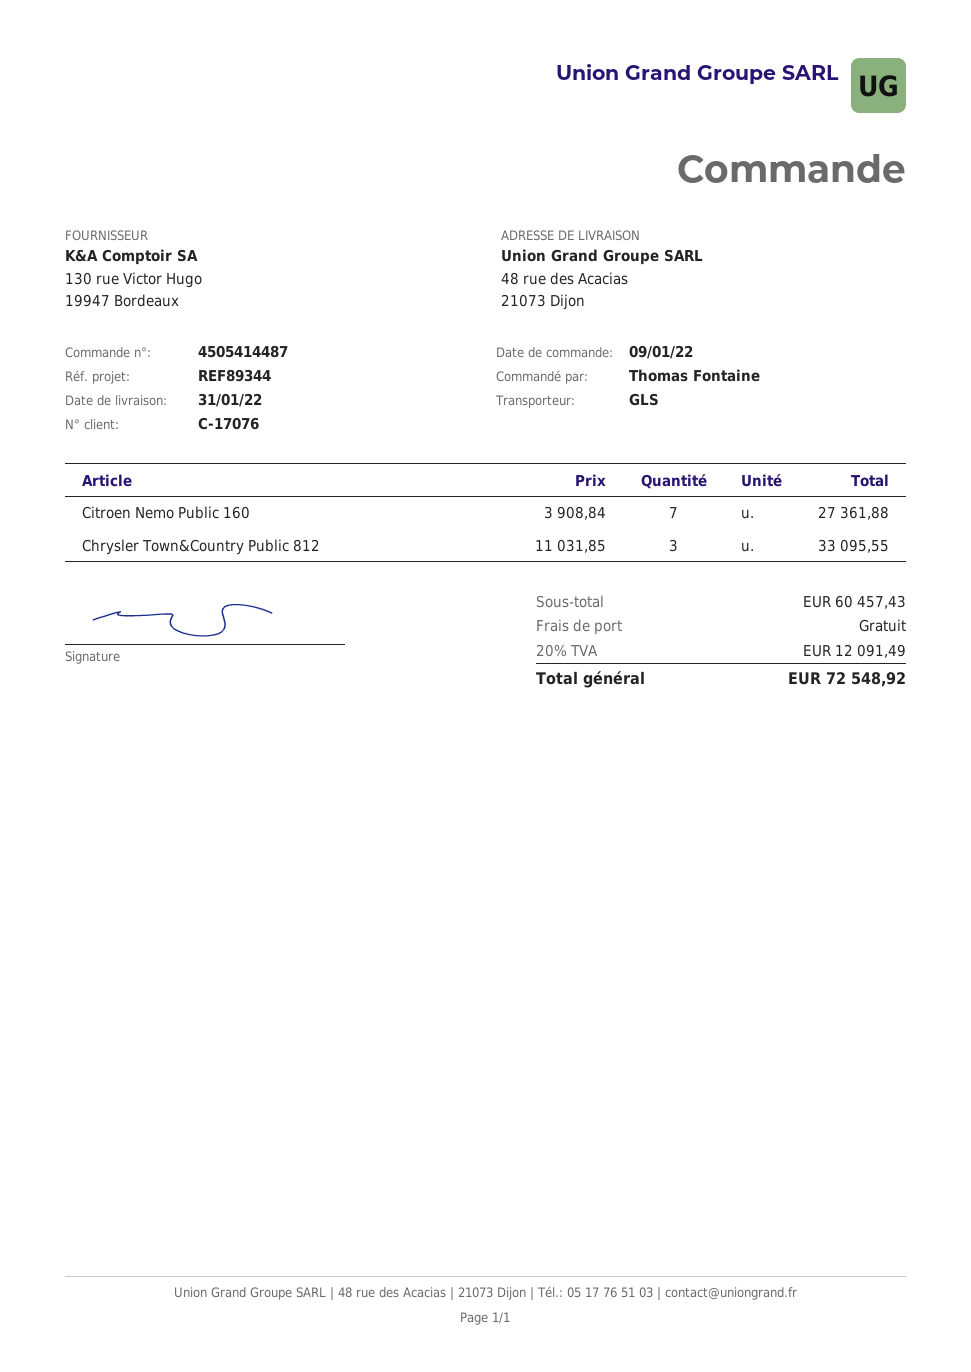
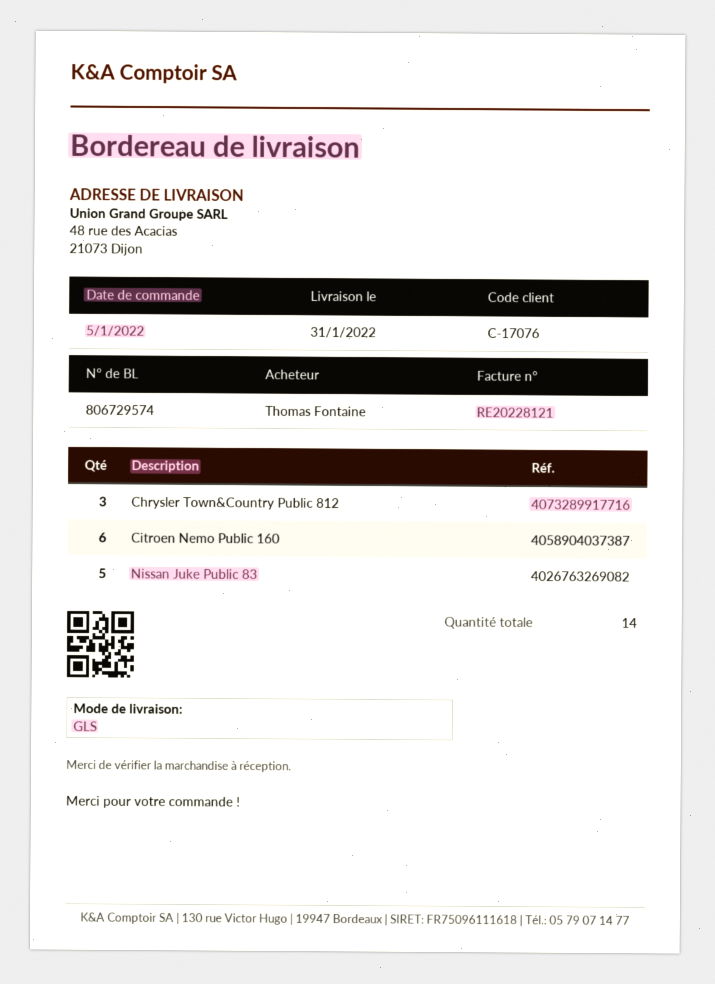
order date: 2022-01-09 -> 2022-01-05
Citroen Nemo Public 160: 7 -> 6
Nissan Juke Public 83: none -> 5

